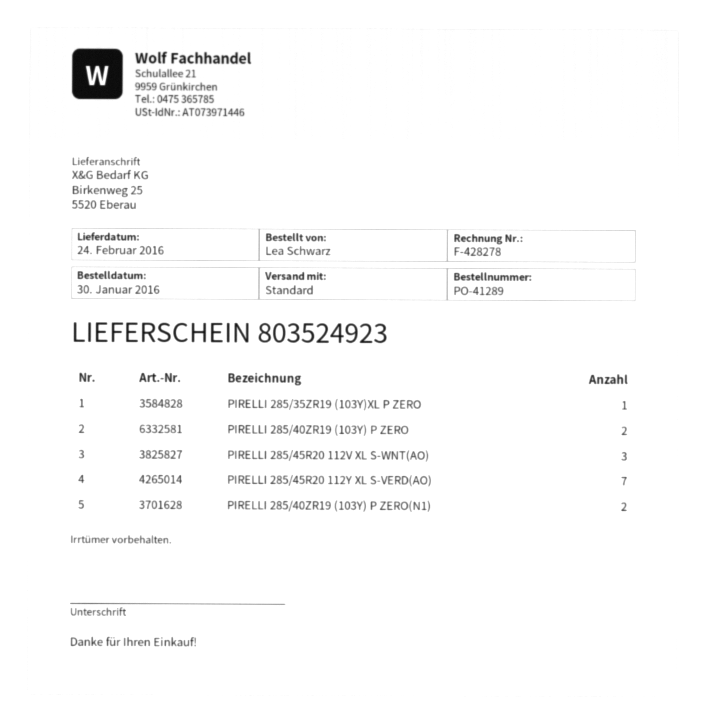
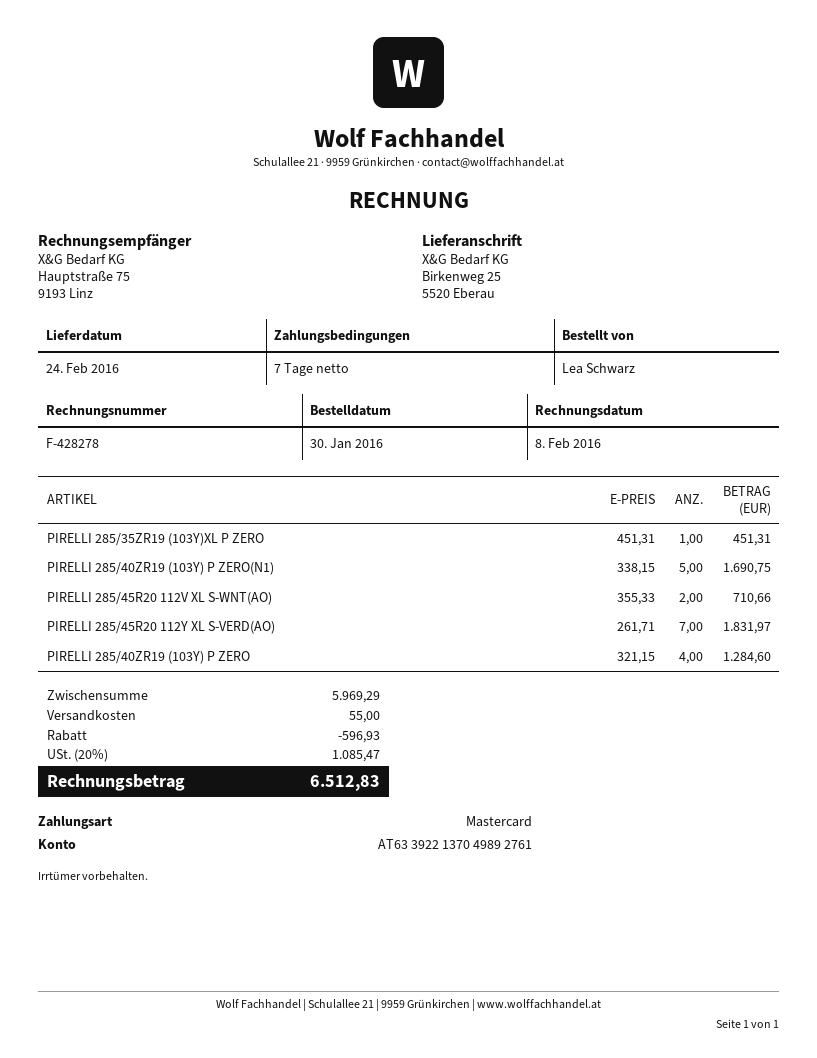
PIRELLI 285/40ZR19 (103Y) P ZERO: 2 -> 4
PIRELLI 285/45R20 112V XL S-WNT(AO): 3 -> 2
PIRELLI 285/40ZR19 (103Y) P ZERO(N1): 2 -> 5

